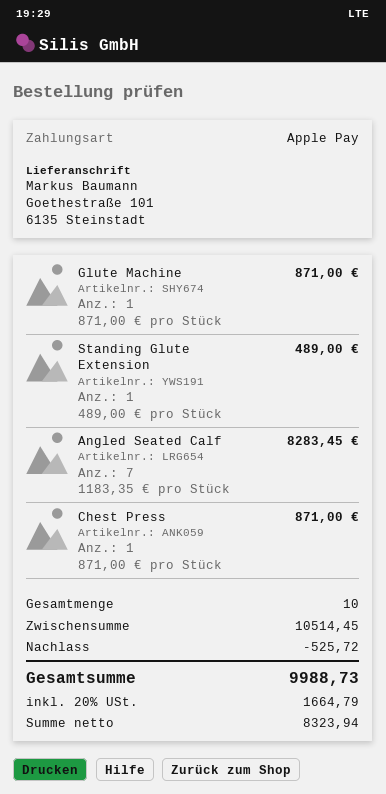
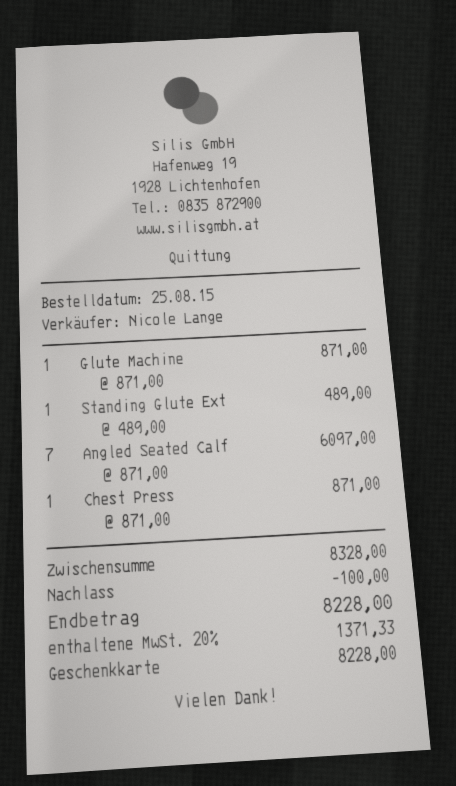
payment method: Apple Pay -> gift card
Angled Seated Calf: 7 x 1183.35 = 8283.45 -> 7 x 871.00 = 6097.00
subtotal: 10514.45 -> 8328.00
discount: 525.72 -> 100.00
tax: 20% = 1664.79 -> 20% = 1371.33
total: 9988.73 -> 8228.00

